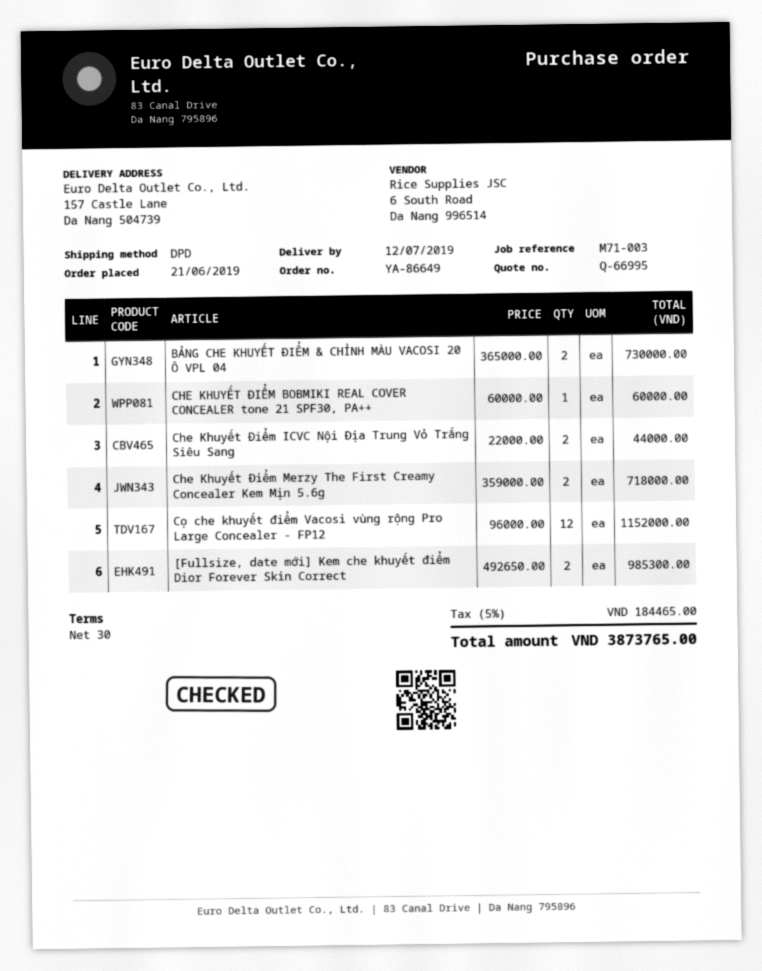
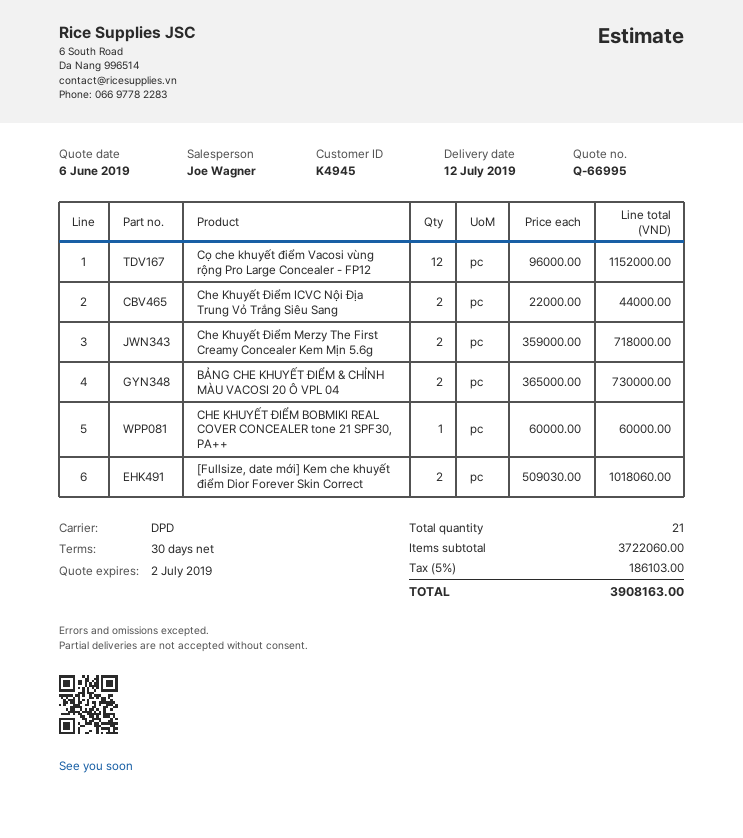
[Fullsize, date mới] Kem che khuyết điểm Dior Forever Skin Correct: 2 x 492650.00 = 985300.00 -> 2 x 509030.00 = 1018060.00
tax: 5% = 184465.00 -> 5% = 186103.00
total: 3873765.00 -> 3908163.00

